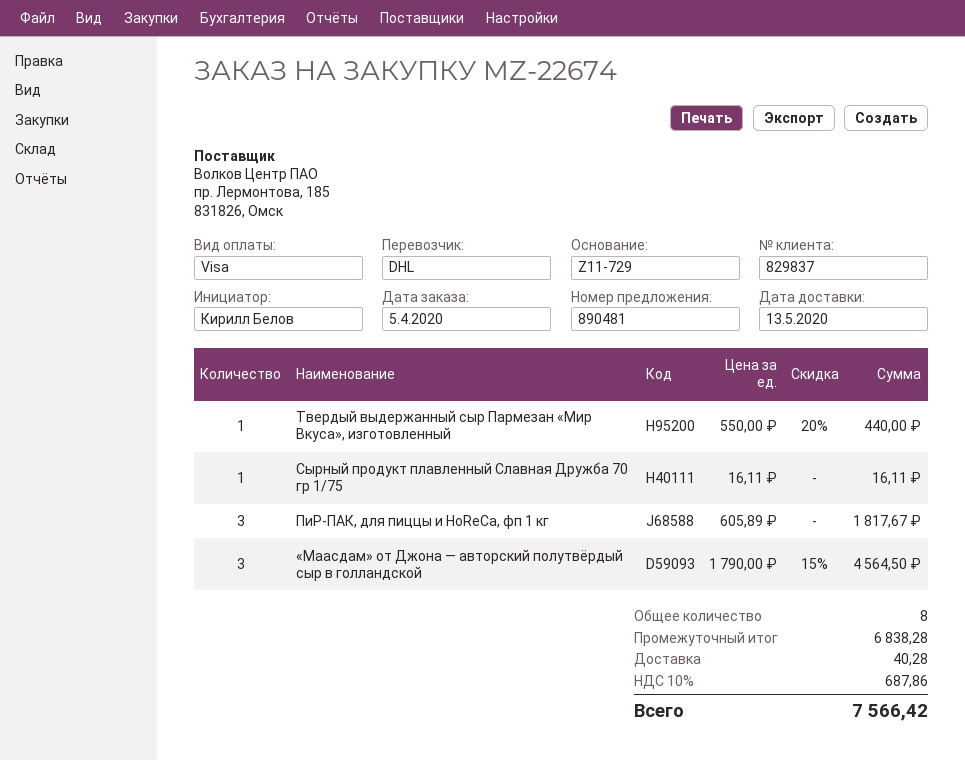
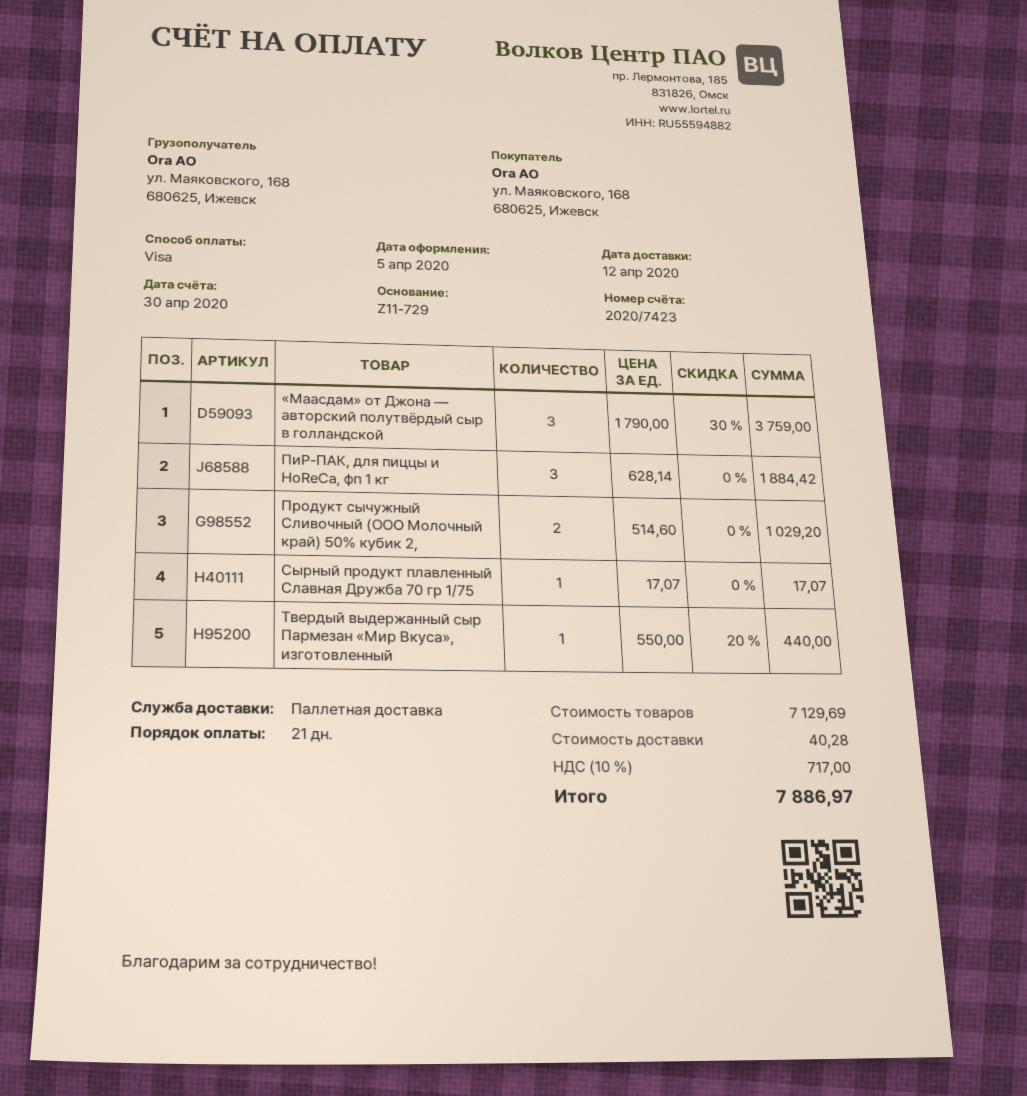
delivery date: 2020-05-13 -> 2020-04-12
shipping method: DHL -> pallet freight
Сырный продукт плавленный Славная Дружба 70 гр 1/75: 1 x 16.11 = 16.11 -> 1 x 17.07 = 17.07
ПиР-ПАК, для пиццы и HoReCa, фп 1 кг: 3 x 605.89 = 1817.67 -> 3 x 628.14 = 1884.42
«Маасдам» от Джона — авторский полутвёрдый сыр в голландской: 3 x 1790.00 - 15% = 4564.50 -> 3 x 1790.00 - 30% = 3759.00
Продукт сычужный Сливочный (ООО Молочный край) 50% кубик 2,: none -> 2 x 514.60 = 1029.20
subtotal: 6838.28 -> 7129.69
tax: 10% = 687.86 -> 10% = 717.00
total: 7566.42 -> 7886.97

